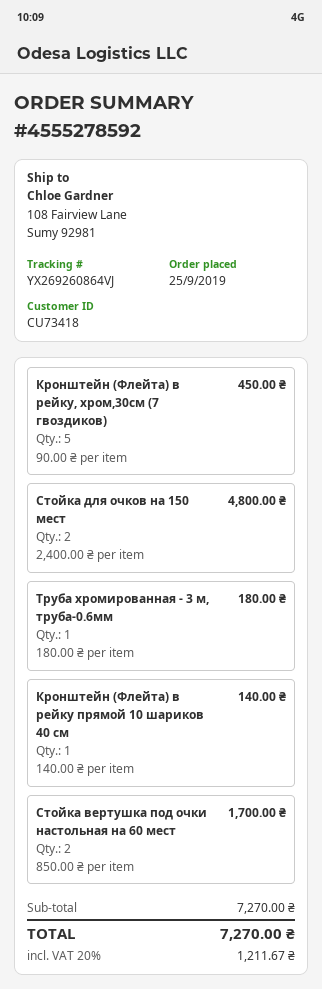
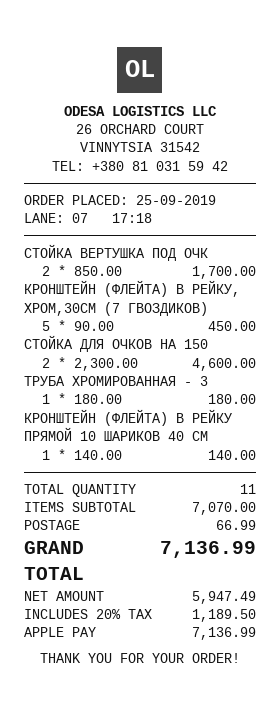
Стойка для очков на 150 мест: 2 x 2400.00 = 4800.00 -> 2 x 2300.00 = 4600.00
subtotal: 7270.00 -> 7070.00
shipping: none -> 66.99
tax: 20% = 1211.67 -> 20% = 1189.50
total: 7270.00 -> 7136.99

